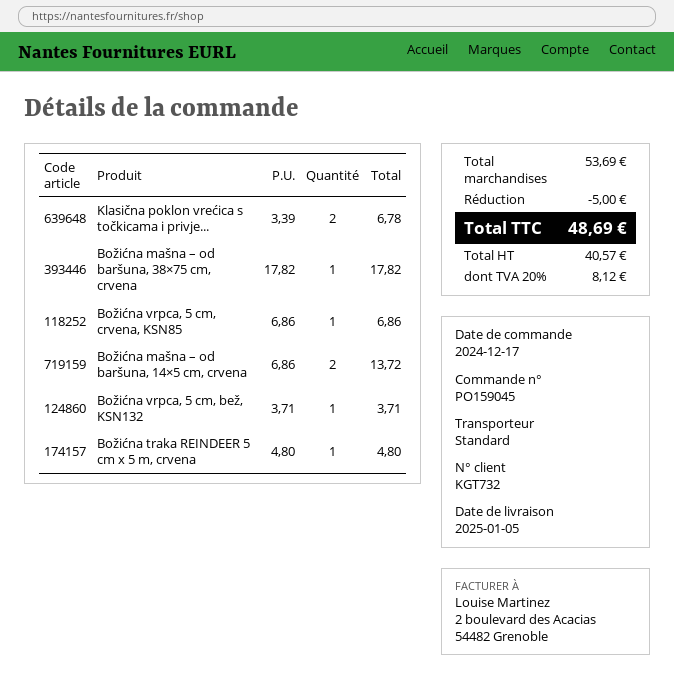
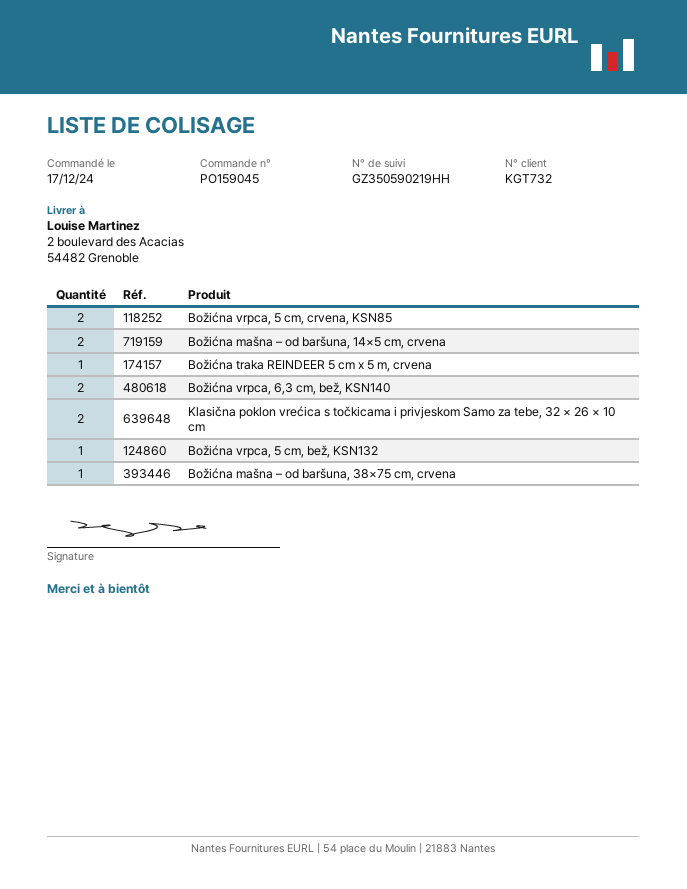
Božićna vrpca, 5 cm, crvena, KSN85: 1 -> 2
Božićna vrpca, 6,3 cm, bež, KSN140: none -> 2

